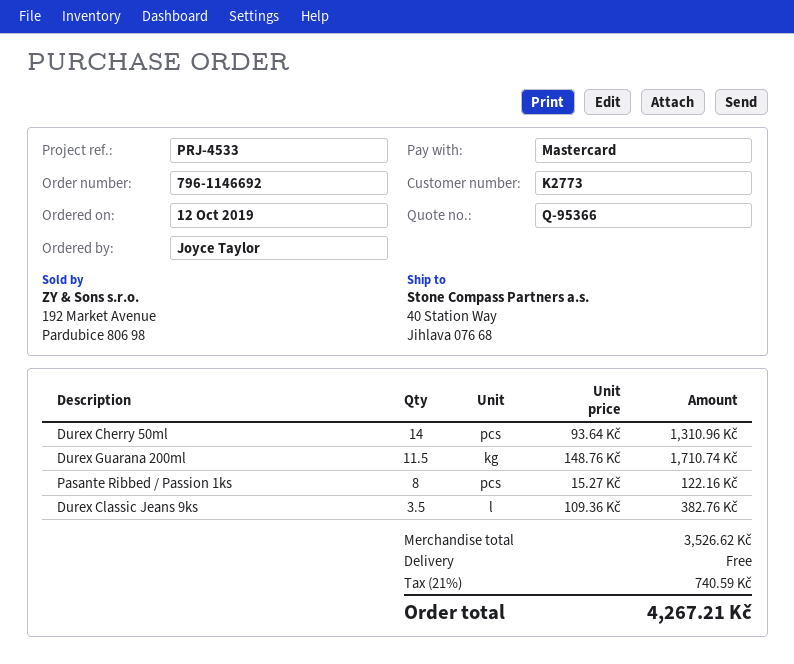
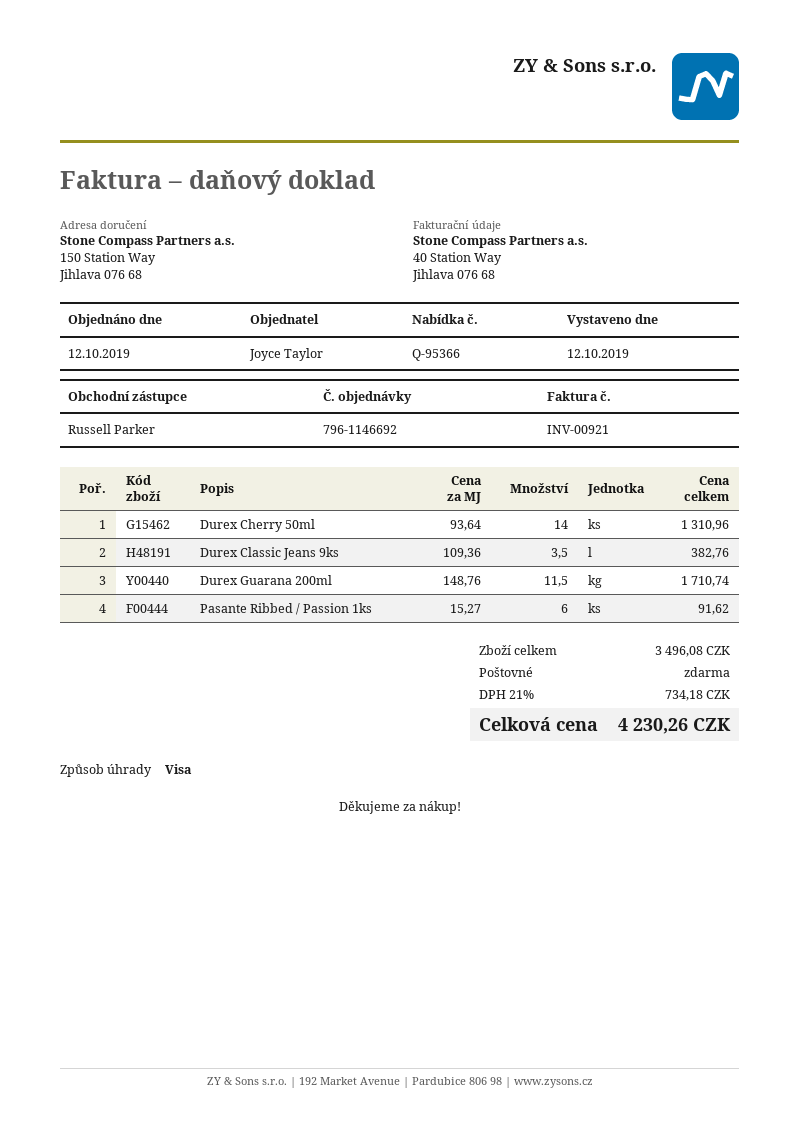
payment method: Mastercard -> Visa
ship to: 40 Station Way, Jihlava 076 68 -> 150 Station Way, Jihlava 076 68
Pasante Ribbed / Passion 1ks: 8 x 15.27 = 122.16 -> 6 x 15.27 = 91.62
subtotal: 3526.62 -> 3496.08
tax: 21% = 740.59 -> 21% = 734.18
total: 4267.21 -> 4230.26

